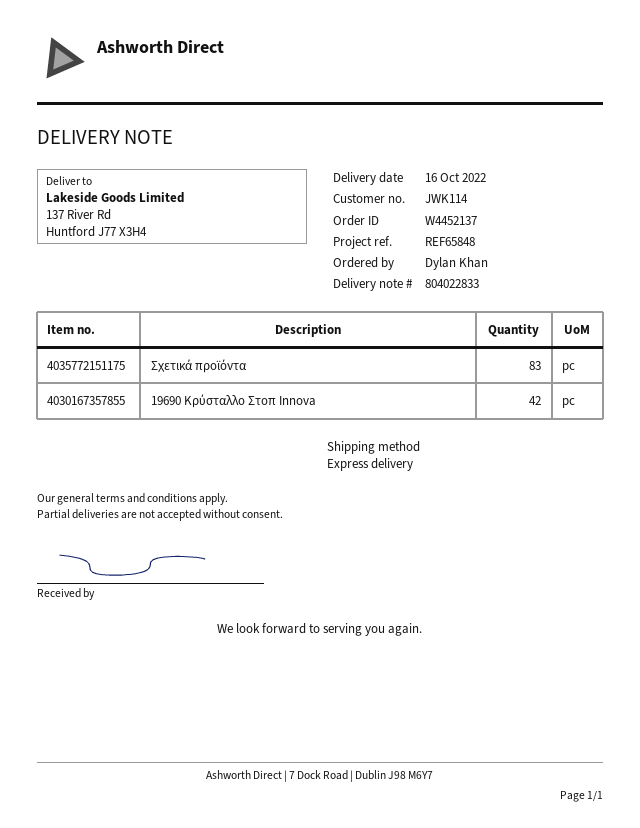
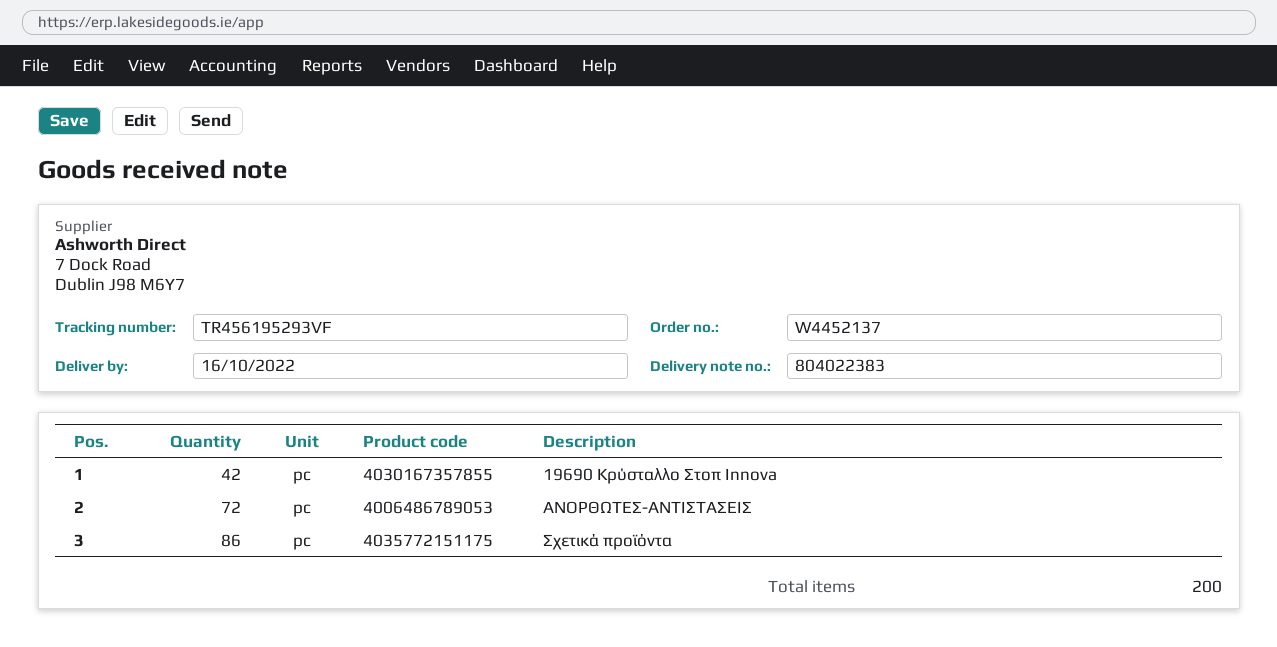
delivery note number: 804022833 -> 804022383
Σχετικά προϊόντα: 83 -> 86
ΑΝΟΡΘΩΤΕΣ-ΑΝΤΙΣΤΑΣΕΙΣ: none -> 72

